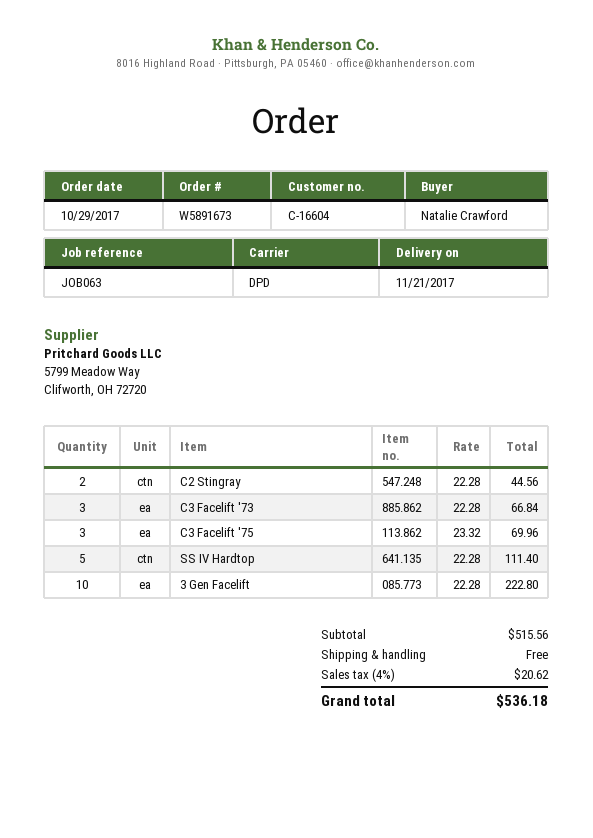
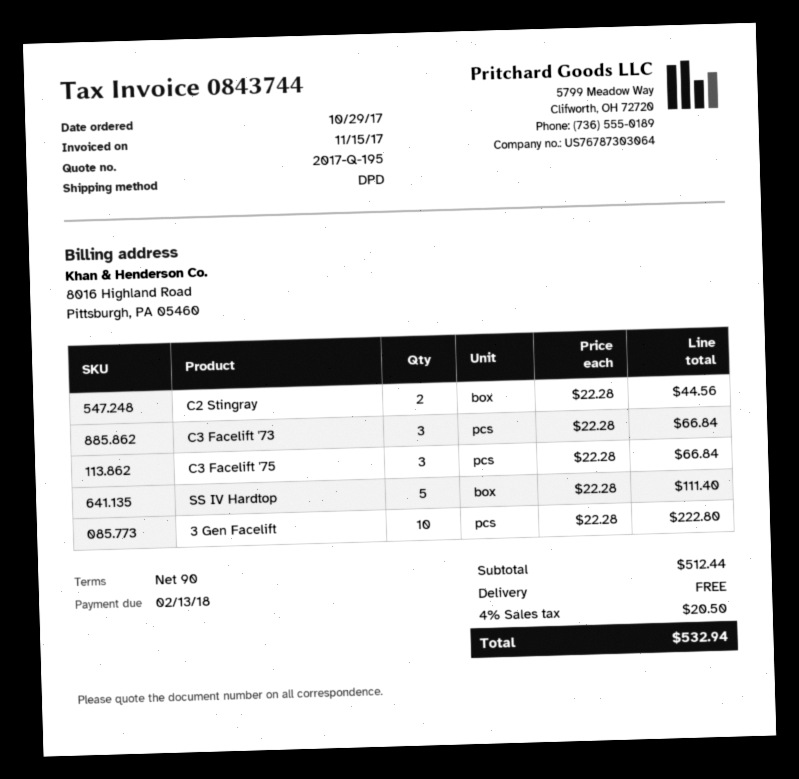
C3 Facelift '75: 3 x 23.32 = 69.96 -> 3 x 22.28 = 66.84
subtotal: 515.56 -> 512.44
tax: 4% = 20.62 -> 4% = 20.50
total: 536.18 -> 532.94

